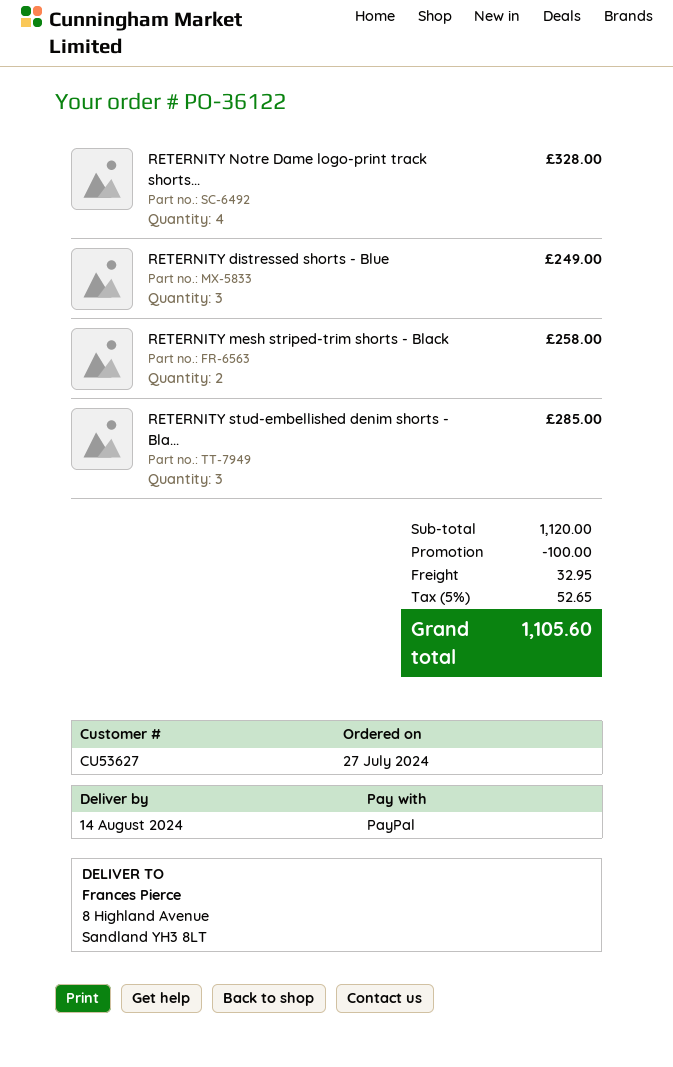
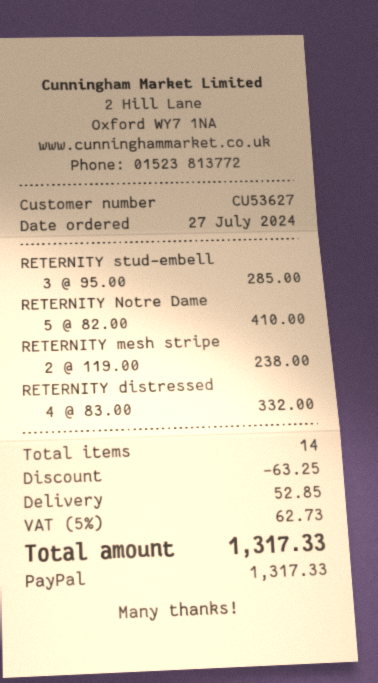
RETERNITY Notre Dame logo-print track shorts...: 4 for 328.00 -> 5 for 410.00
RETERNITY distressed shorts - Blue: 3 for 249.00 -> 4 for 332.00
RETERNITY mesh striped-trim shorts - Black: 2 for 258.00 -> 2 for 238.00
discount: 100.00 -> 63.25
shipping: 32.95 -> 52.85
tax: 5% = 52.65 -> 5% = 62.73
total: 1105.60 -> 1317.33

